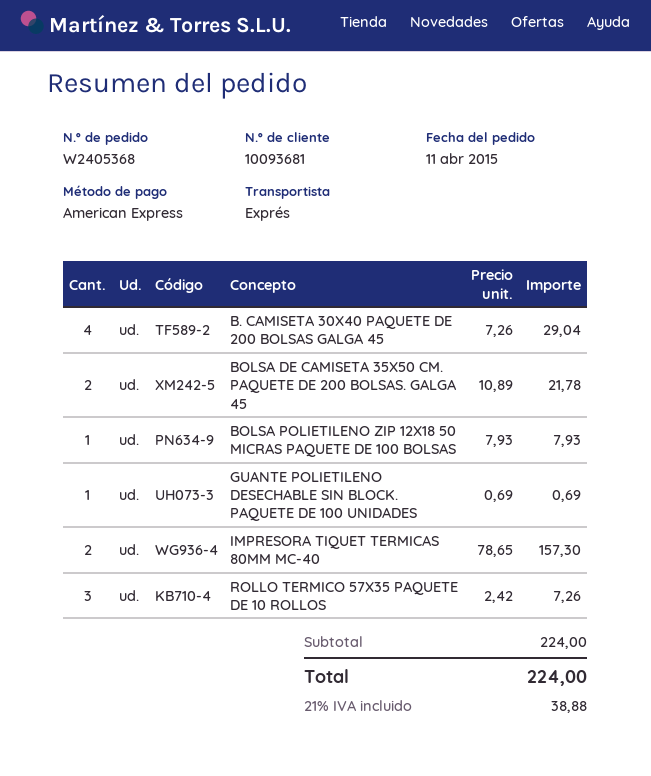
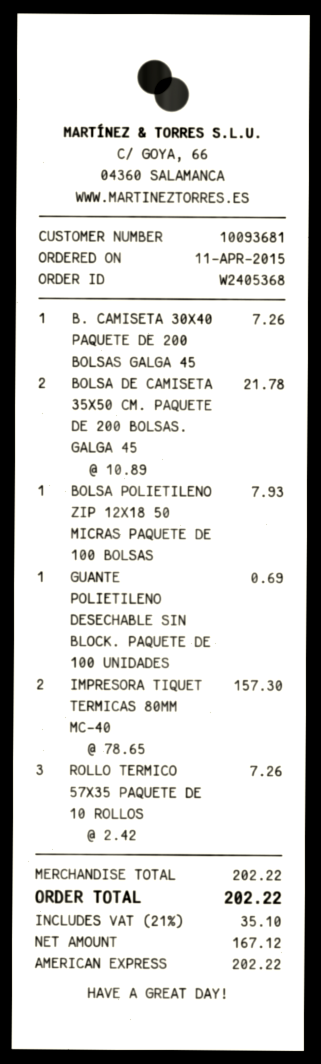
B. CAMISETA 30X40 PAQUETE DE 200 BOLSAS GALGA 45: 4 x 7.26 = 29.04 -> 1 x 7.26 = 7.26
subtotal: 224.00 -> 202.22
tax: 21% = 38.88 -> 21% = 35.10
total: 224.00 -> 202.22

